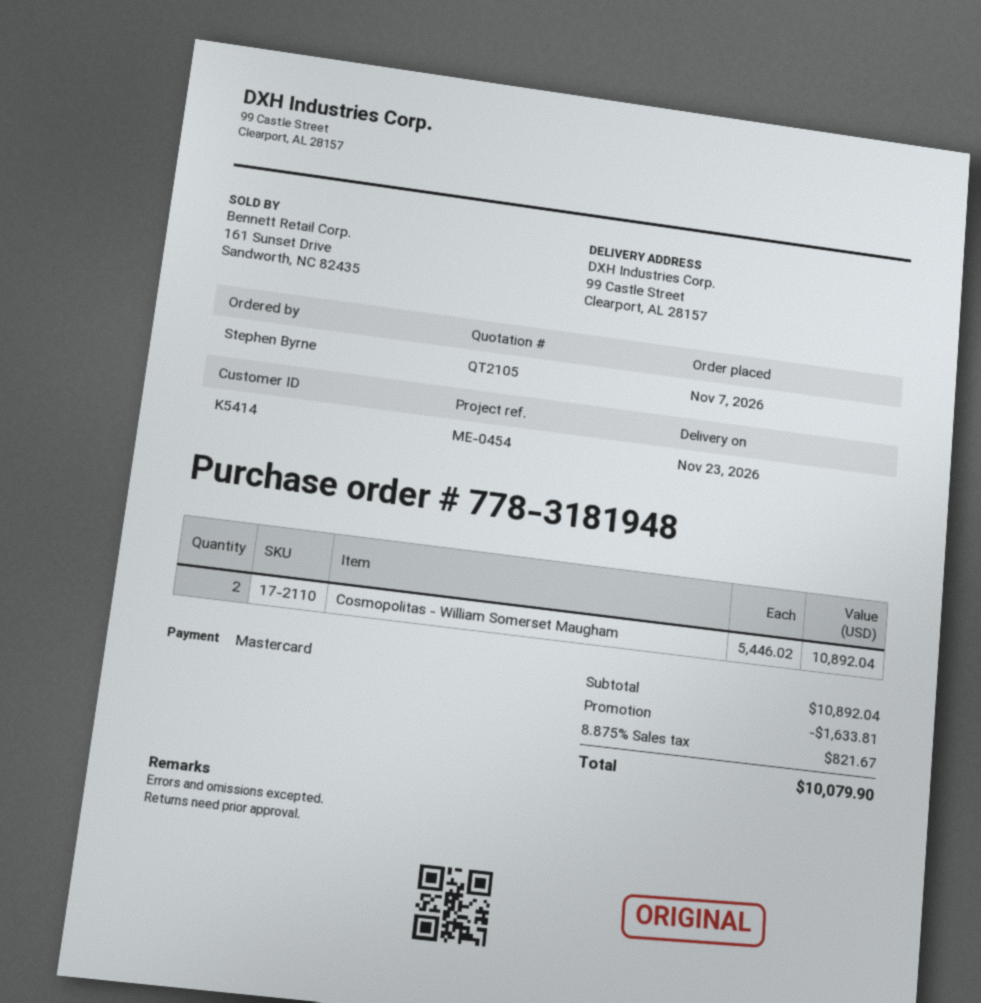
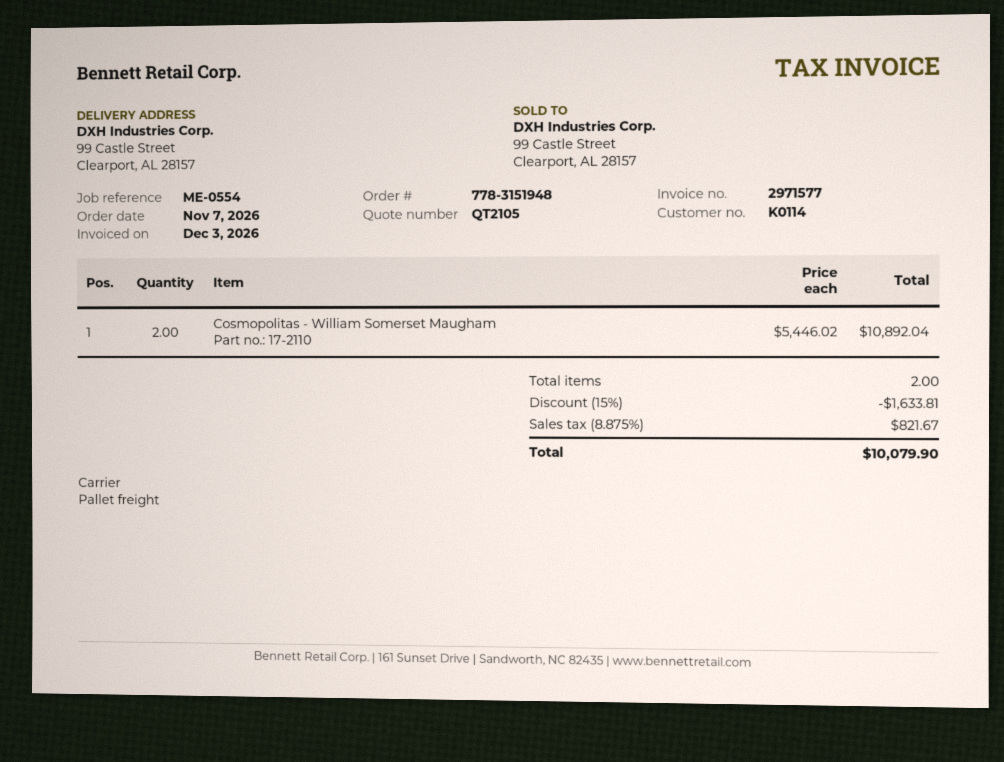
order number: 778-3181948 -> 778-3151948
customer number: K5414 -> K0114
reference: ME-0454 -> ME-0554

